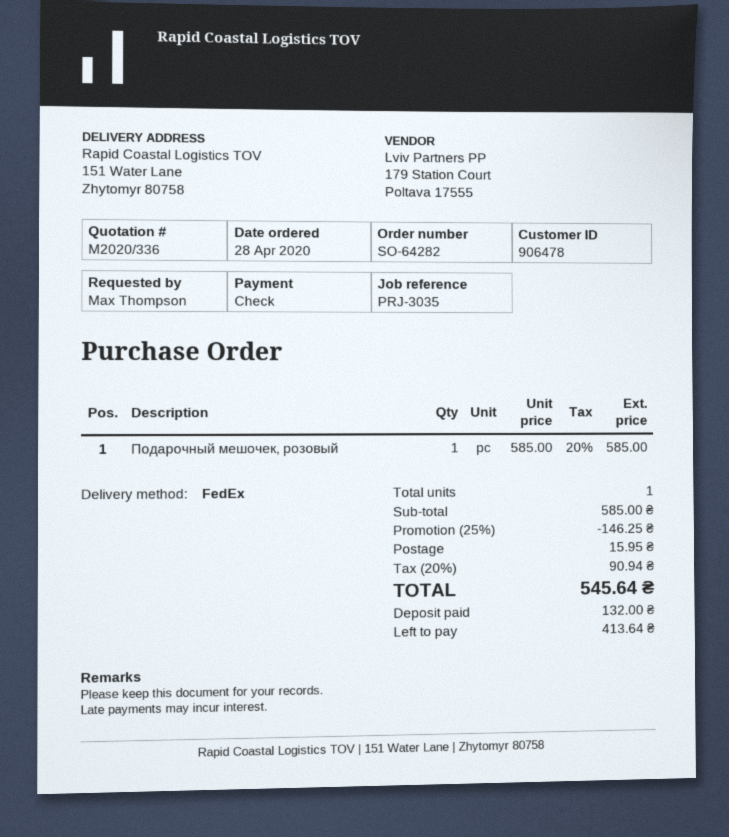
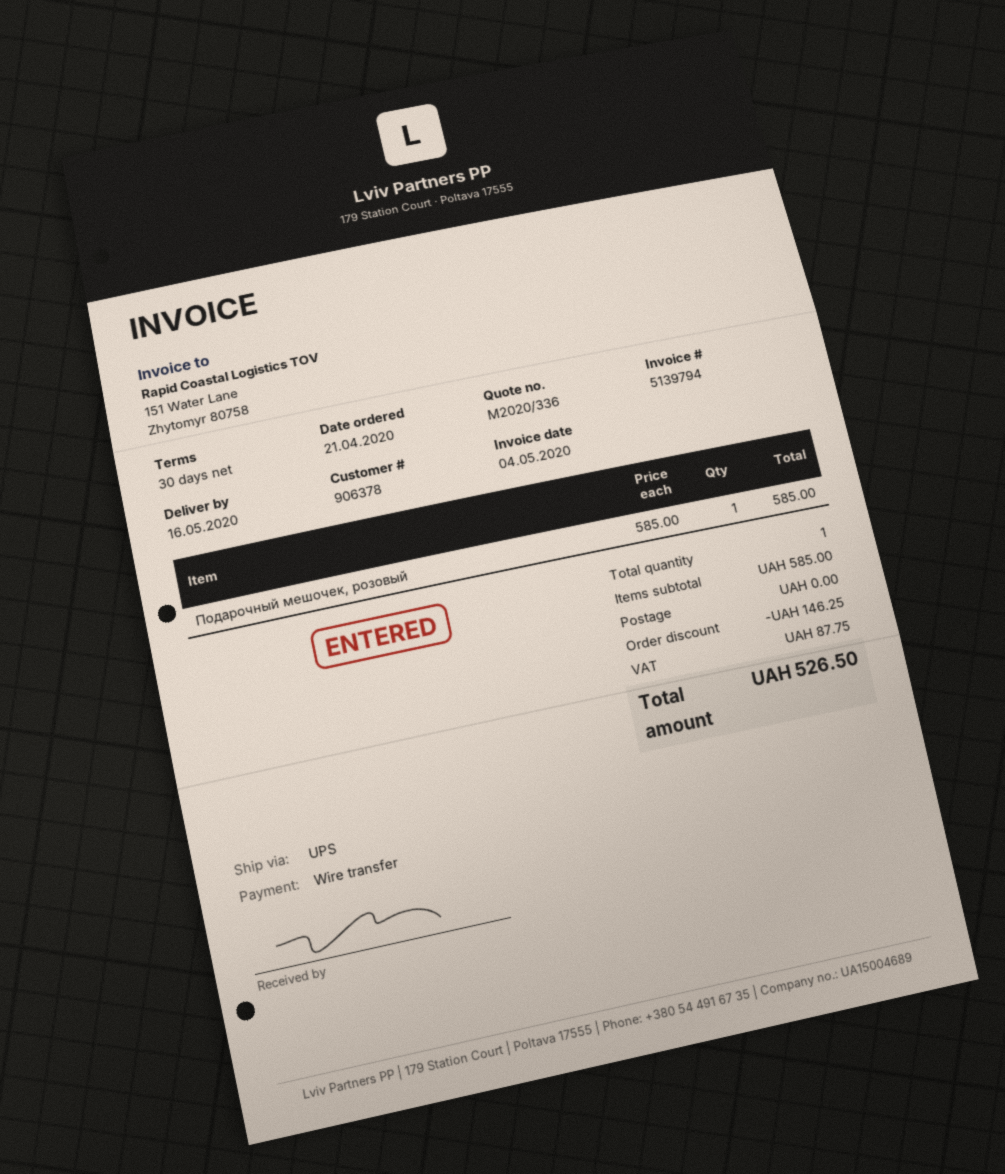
order date: 2020-04-28 -> 2020-04-21
customer number: 906478 -> 906378
payment method: cheque -> bank transfer
shipping method: FedEx -> UPS
shipping: 15.95 -> 0.00
tax: 90.94 -> 87.75
total: 545.64 -> 526.50

